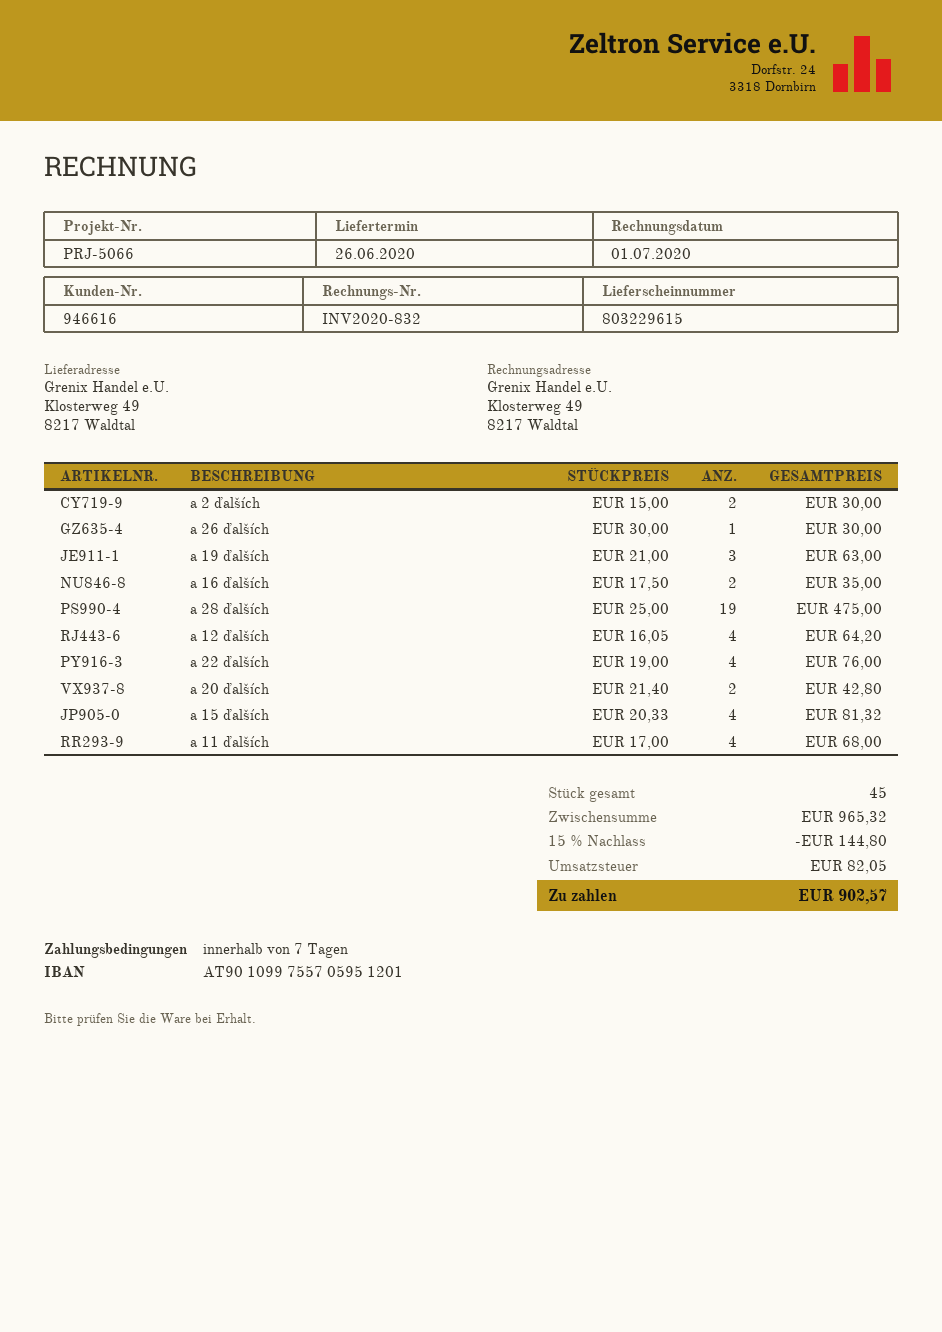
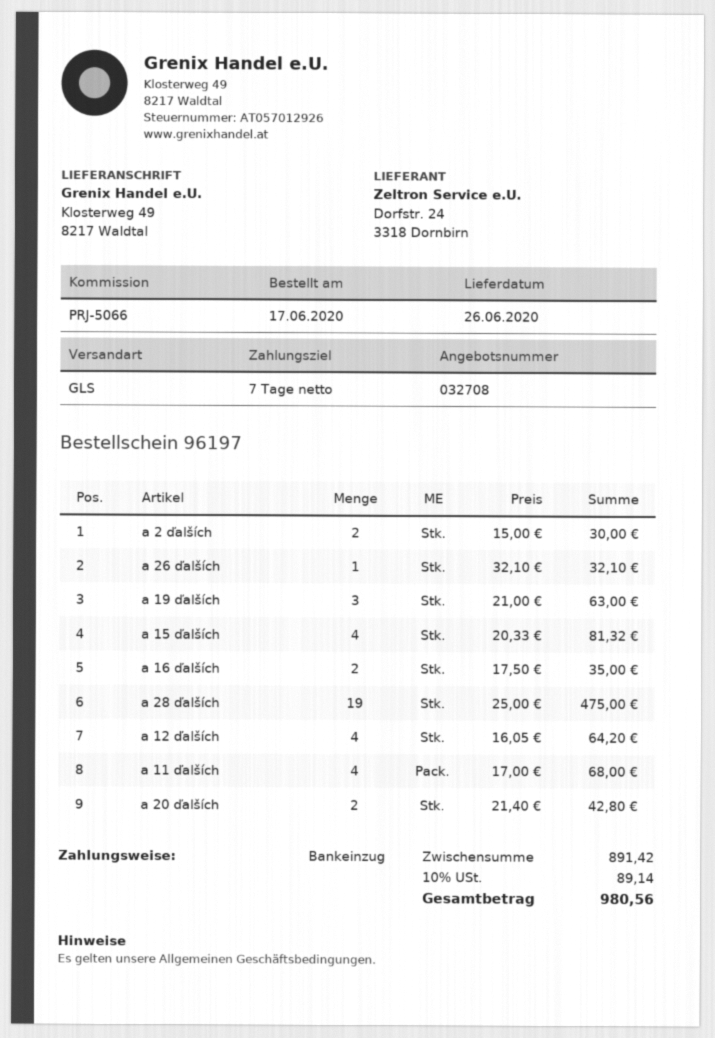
a 26 ďalších: 1 x 30.00 = 30.00 -> 1 x 32.10 = 32.10
a 22 ďalších: 4 x 19.00 = 76.00 -> none
subtotal: 965.32 -> 891.42
discount: 15% = 144.80 -> none
tax: 82.05 -> 89.14
total: 902.57 -> 980.56

